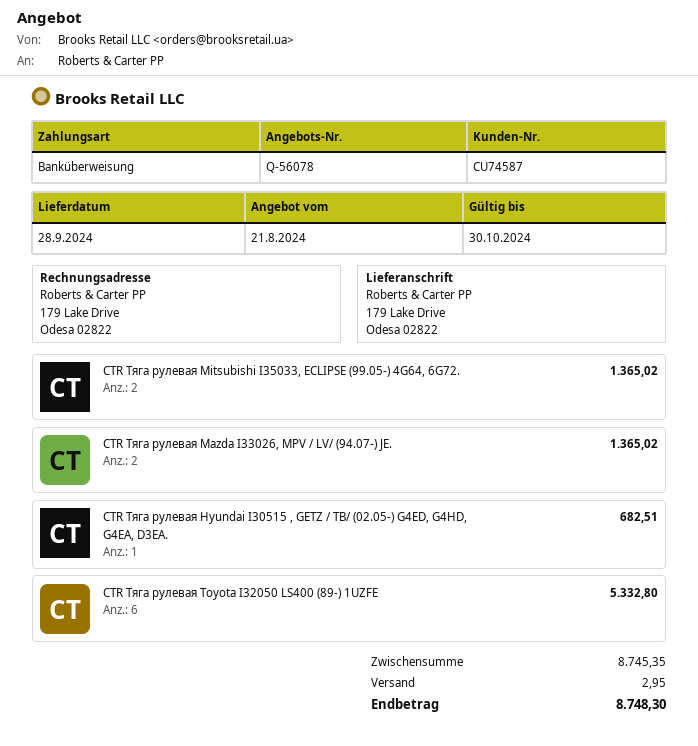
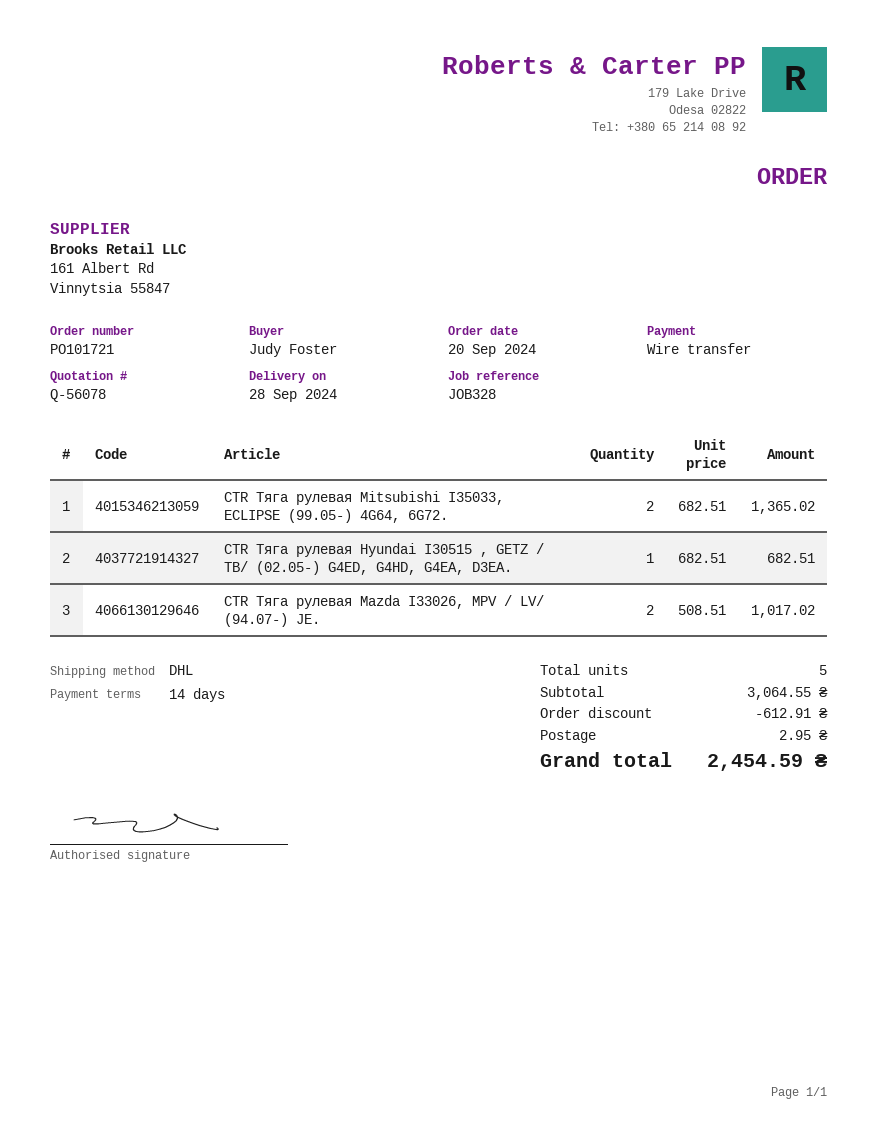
CTR Тяга рулевая Mazda I33026, MPV / LV/ (94.07-) JE.: 2 for 1365.02 -> 2 for 1017.02
CTR Тяга рулевая Toyota I32050 LS400 (89-) 1UZFE: 6 for 5332.80 -> none
subtotal: 8745.35 -> 3064.55
discount: none -> 612.91
total: 8748.30 -> 2454.59

